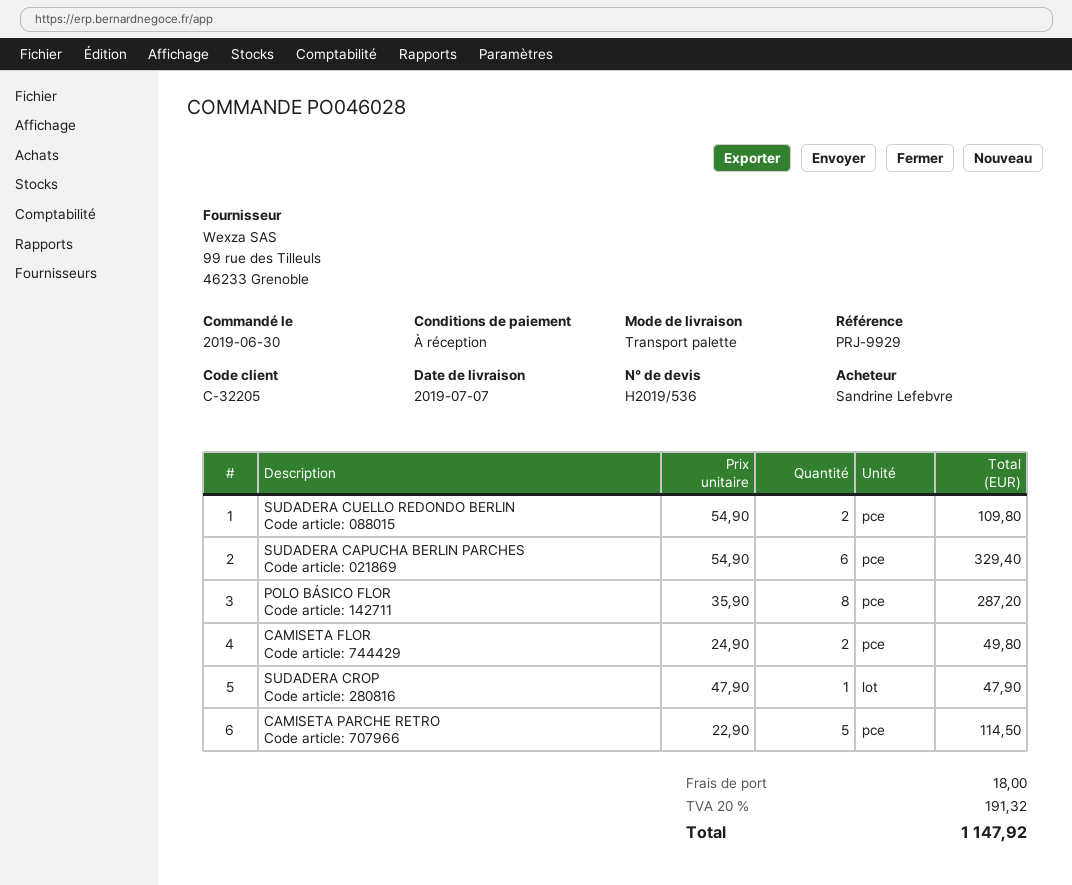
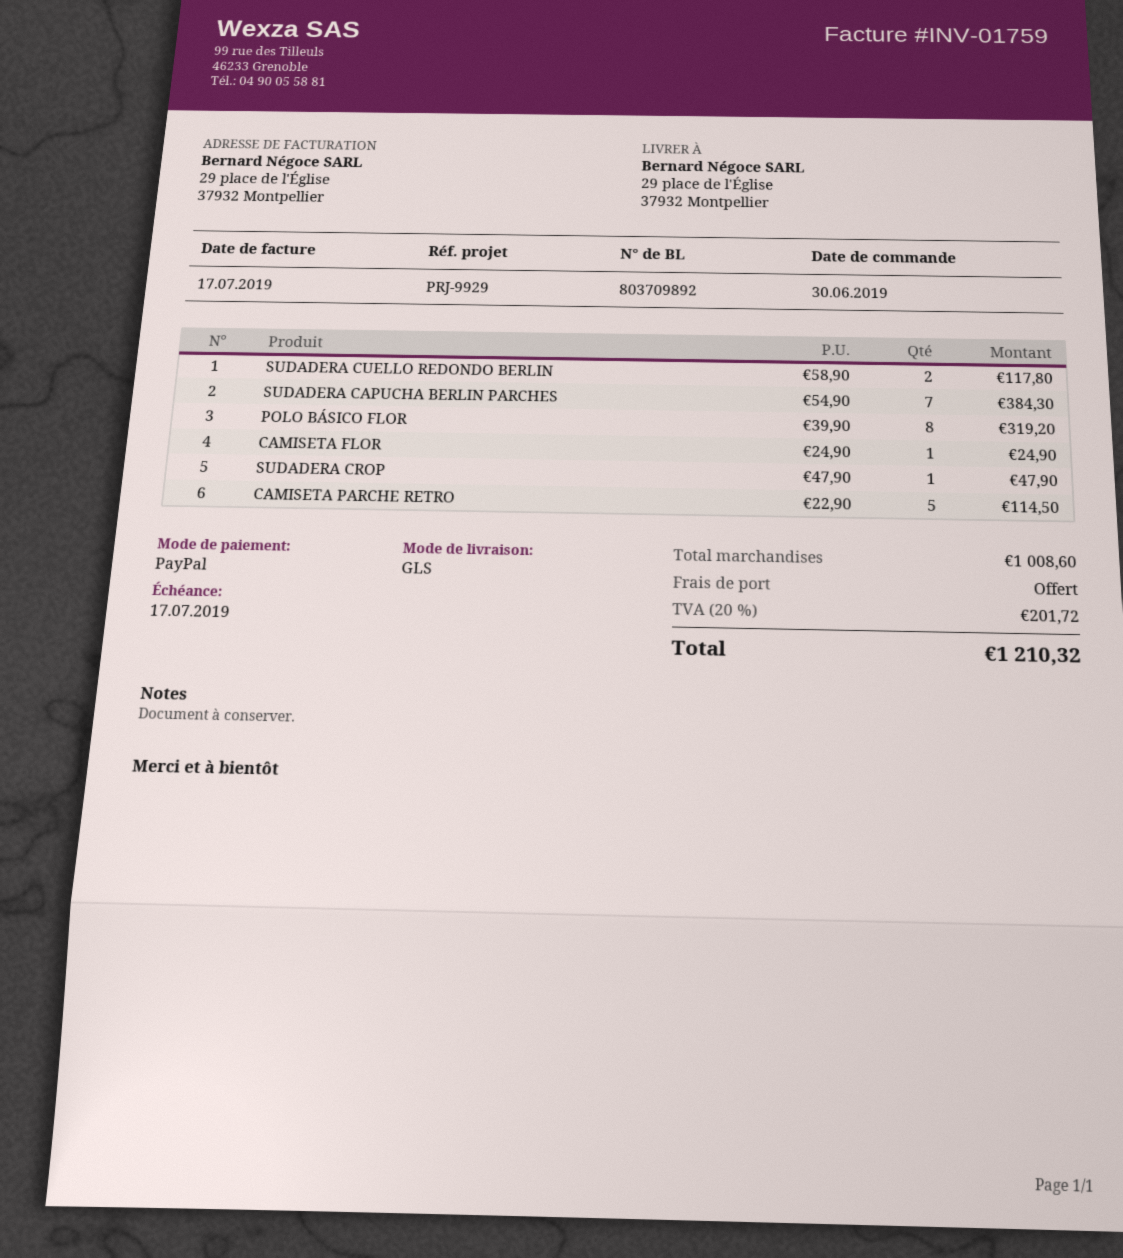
shipping method: pallet freight -> GLS
SUDADERA CUELLO REDONDO BERLIN: 2 x 54.90 = 109.80 -> 2 x 58.90 = 117.80
SUDADERA CAPUCHA BERLIN PARCHES: 6 x 54.90 = 329.40 -> 7 x 54.90 = 384.30
POLO BÁSICO FLOR: 8 x 35.90 = 287.20 -> 8 x 39.90 = 319.20
CAMISETA FLOR: 2 x 24.90 = 49.80 -> 1 x 24.90 = 24.90
shipping: 18.00 -> 0.00
tax: 20% = 191.32 -> 20% = 201.72
total: 1147.92 -> 1210.32

